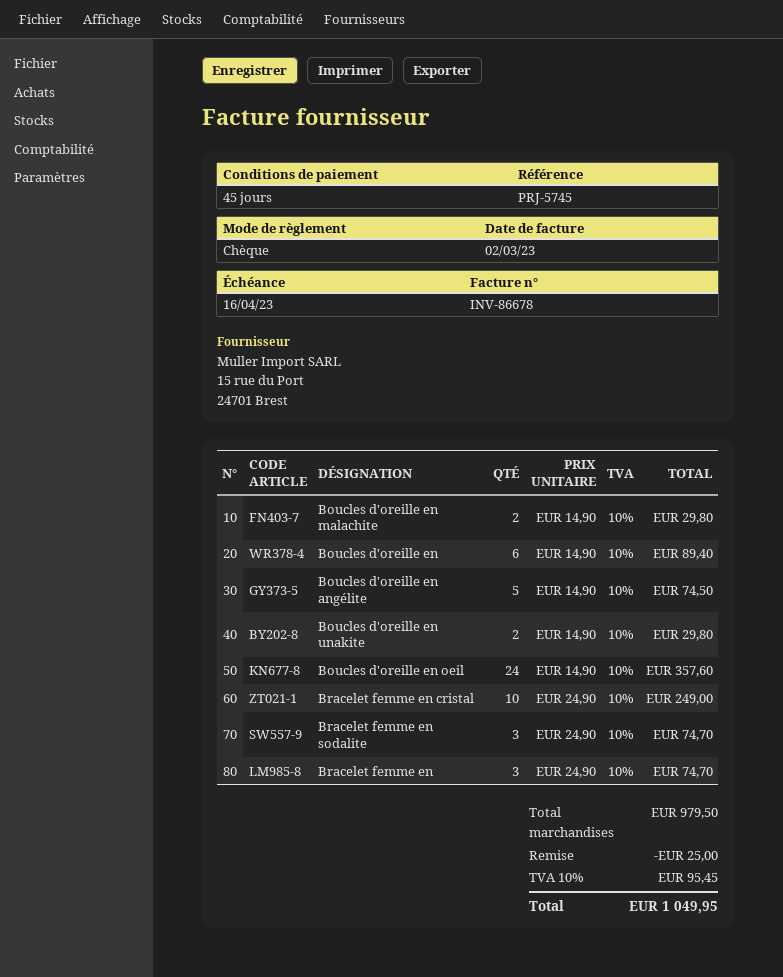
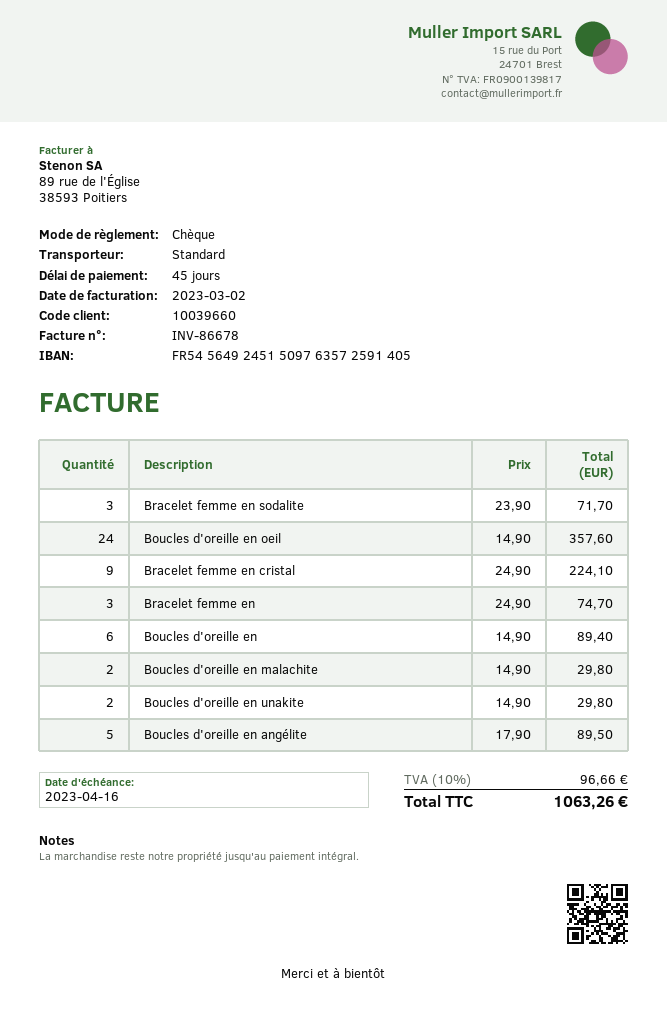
Boucles d'oreille en angélite: 5 x 14.90 = 74.50 -> 5 x 17.90 = 89.50
Bracelet femme en cristal: 10 x 24.90 = 249.00 -> 9 x 24.90 = 224.10
Bracelet femme en sodalite: 3 x 24.90 = 74.70 -> 3 x 23.90 = 71.70
discount: 25.00 -> none
tax: 10% = 95.45 -> 10% = 96.66
total: 1049.95 -> 1063.26

